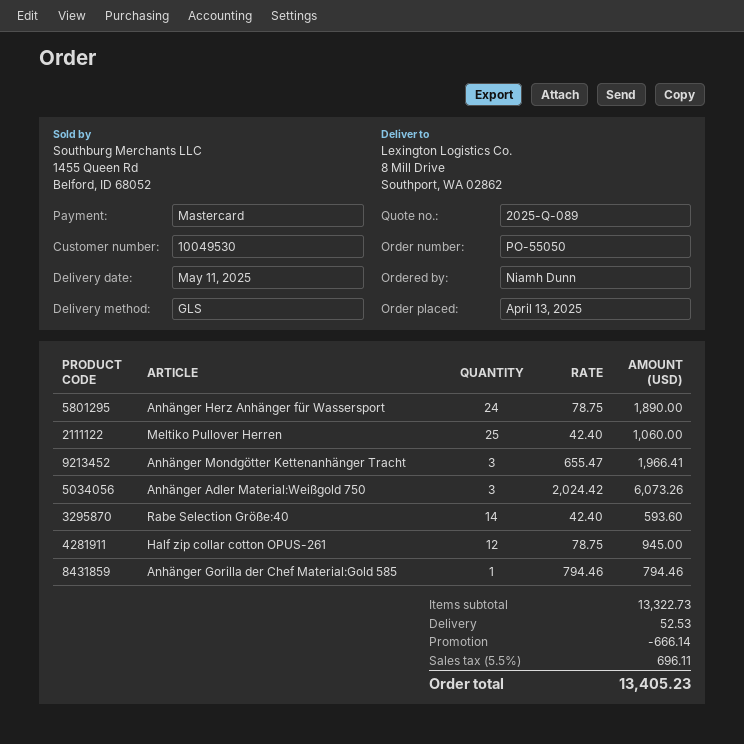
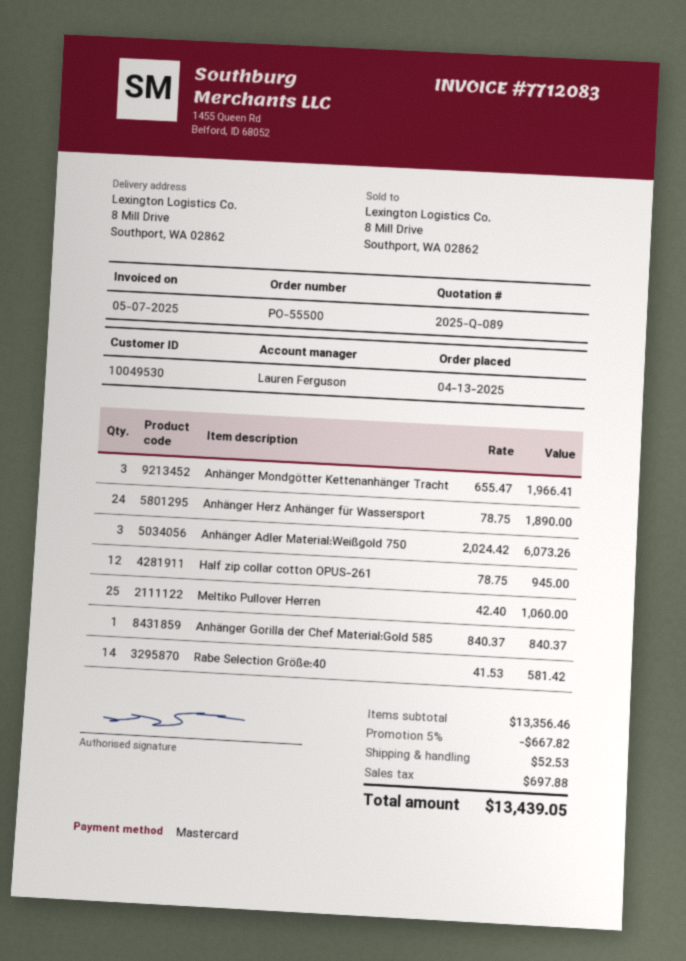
order number: PO-55050 -> PO-55500
Rabe Selection Größe:40: 14 x 42.40 = 593.60 -> 14 x 41.53 = 581.42
Anhänger Gorilla der Chef Material:Gold 585: 1 x 794.46 = 794.46 -> 1 x 840.37 = 840.37
subtotal: 13322.73 -> 13356.46
discount: 666.14 -> 667.82
tax: 696.11 -> 697.88
total: 13405.23 -> 13439.05

